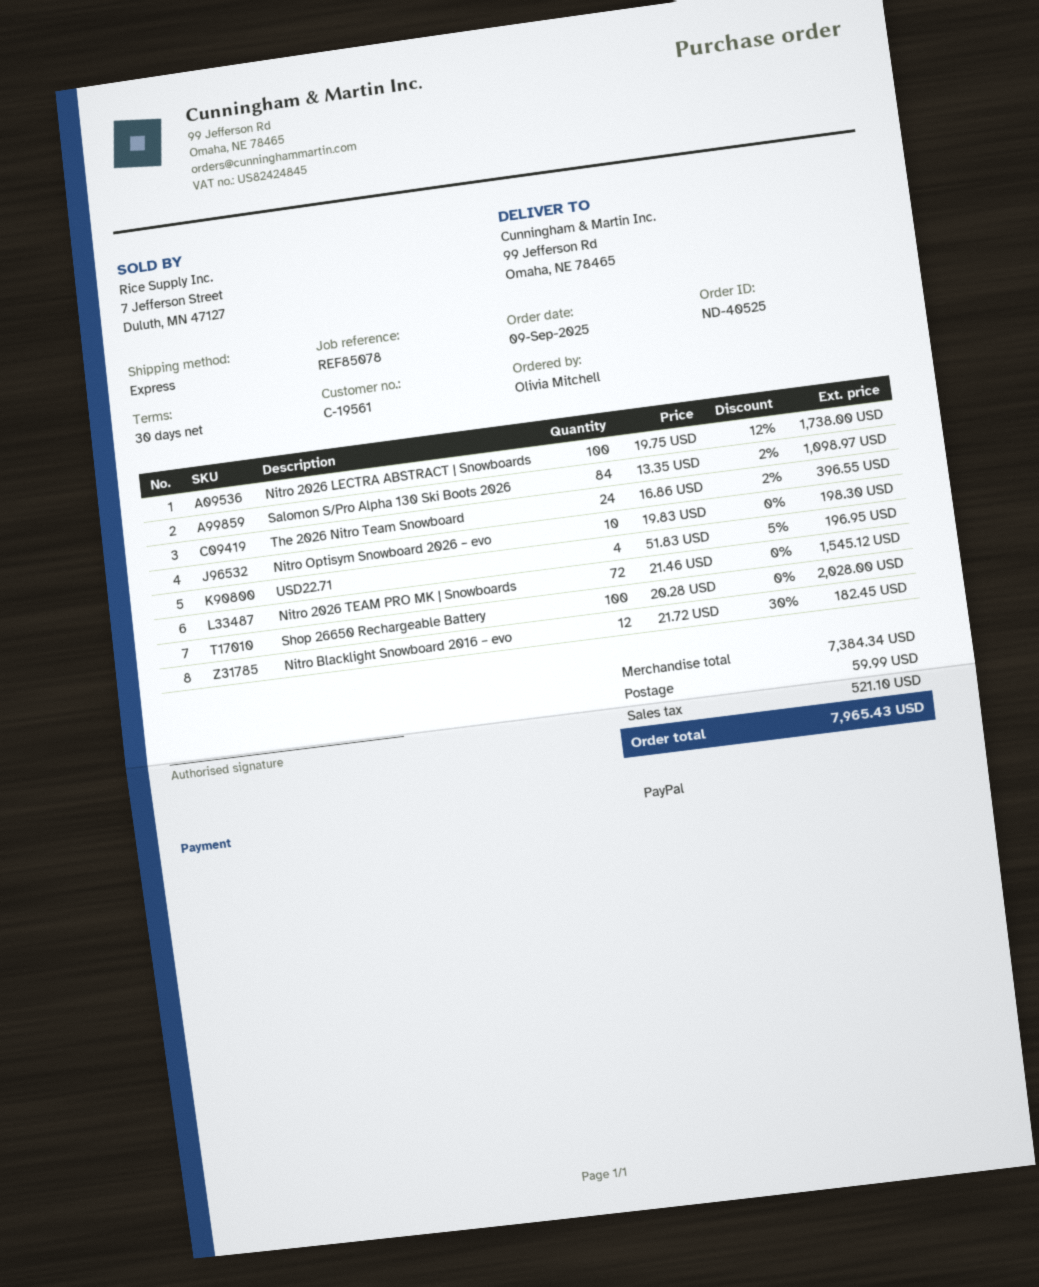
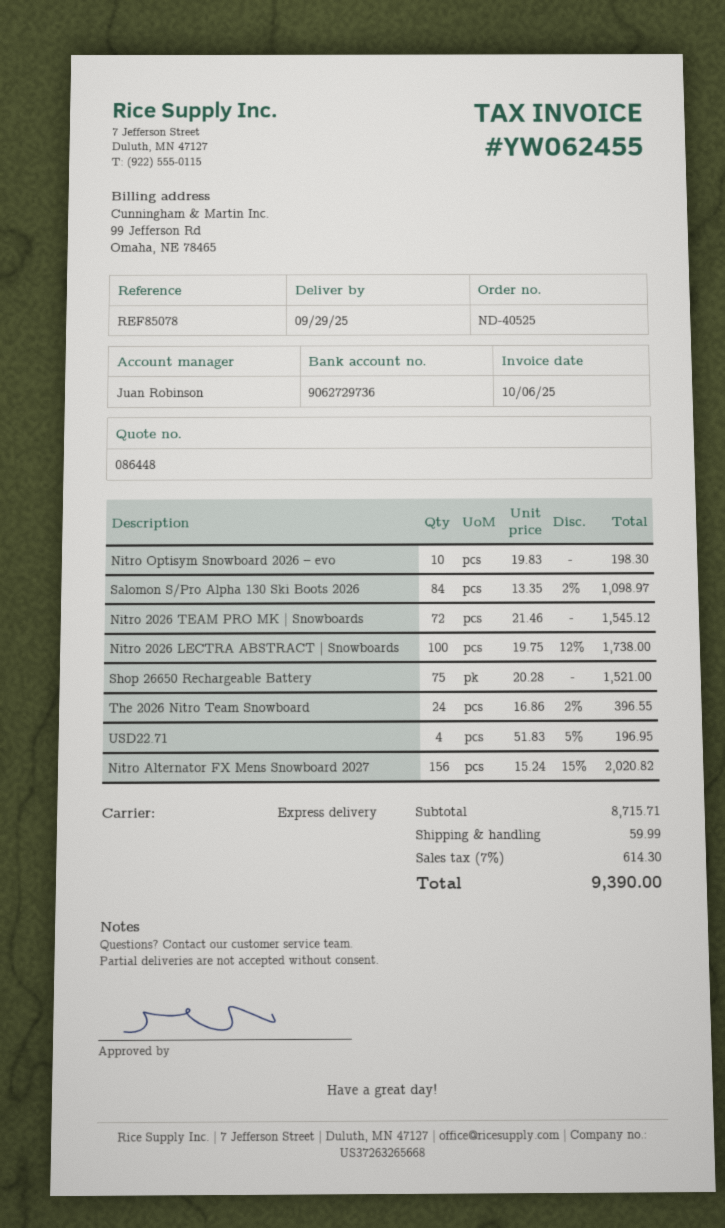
Shop 26650 Rechargeable Battery: 100 x 20.28 = 2028.00 -> 75 x 20.28 = 1521.00
Nitro Blacklight Snowboard 2016 – evo: 12 x 21.72 - 30% = 182.45 -> none
Nitro Alternator FX Mens Snowboard 2027: none -> 156 x 15.24 - 15% = 2020.82
subtotal: 7384.34 -> 8715.71
tax: 521.10 -> 614.30
total: 7965.43 -> 9390.00

